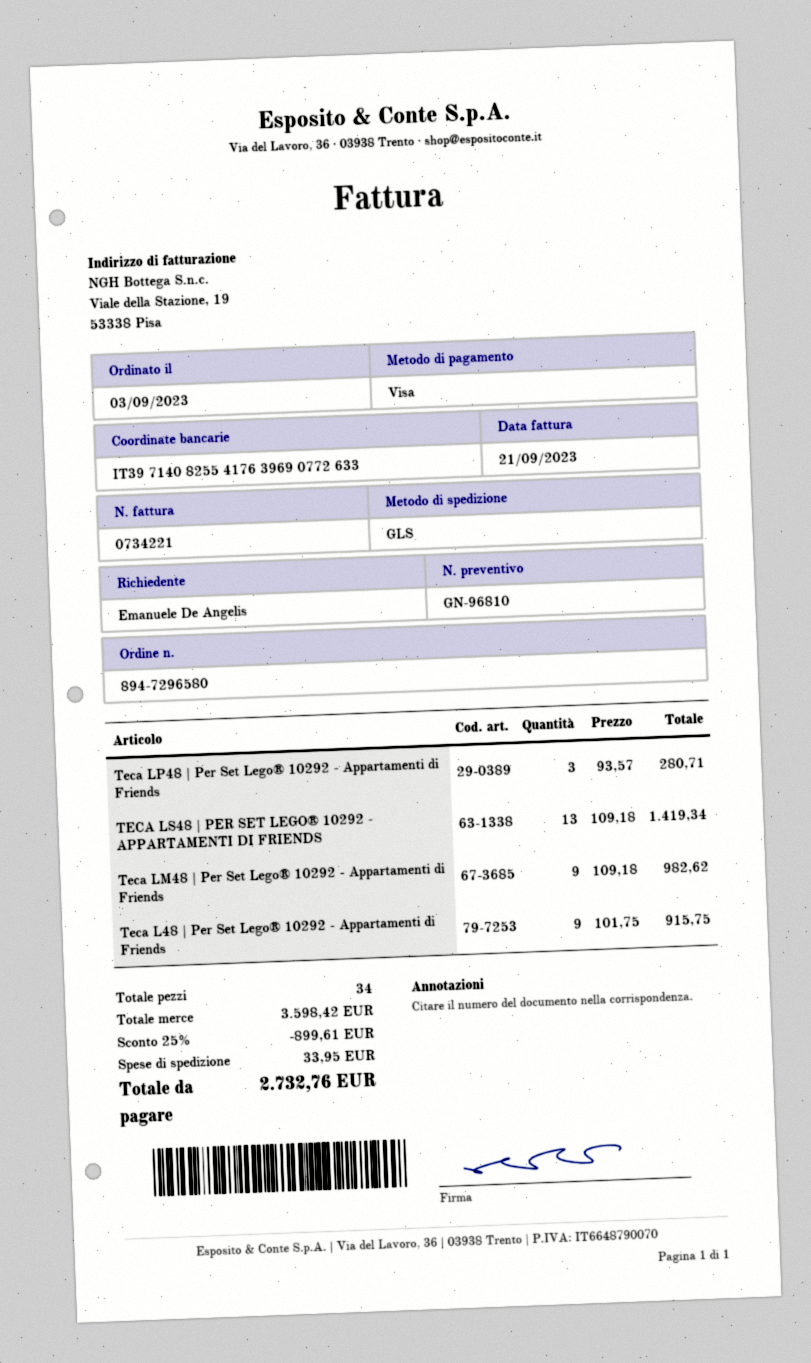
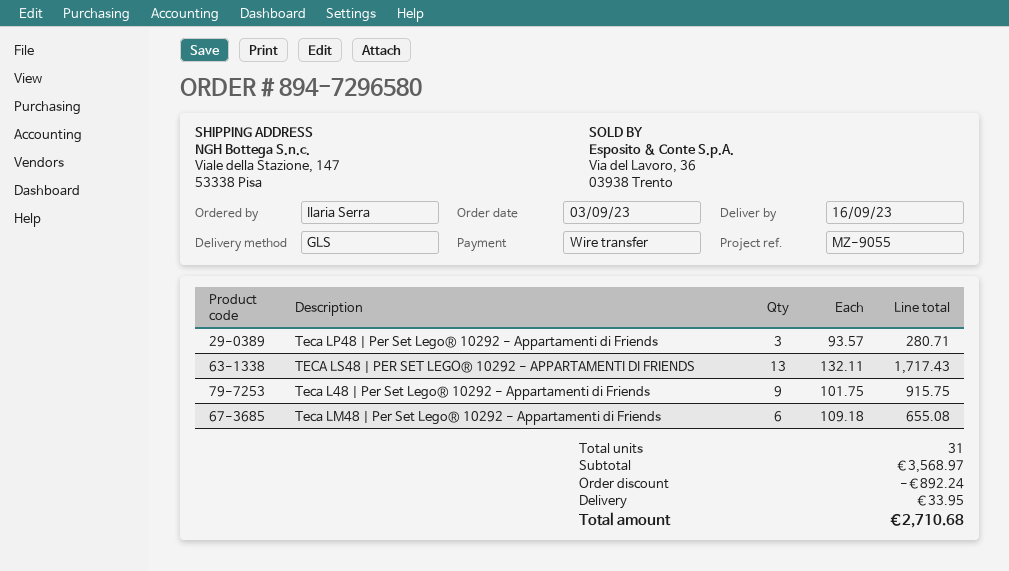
ordered by: Emanuele De Angelis -> Ilaria Serra
payment method: Visa -> bank transfer
TECA LS48 | PER SET LEGO® 10292 - APPARTAMENTI DI FRIENDS: 13 x 109.18 = 1419.34 -> 13 x 132.11 = 1717.43
Teca LM48 | Per Set Lego® 10292 - Appartamenti di Friends: 9 x 109.18 = 982.62 -> 6 x 109.18 = 655.08
total quantity: 34 -> 31
subtotal: 3598.42 -> 3568.97
discount: 899.61 -> 892.24
total: 2732.76 -> 2710.68

